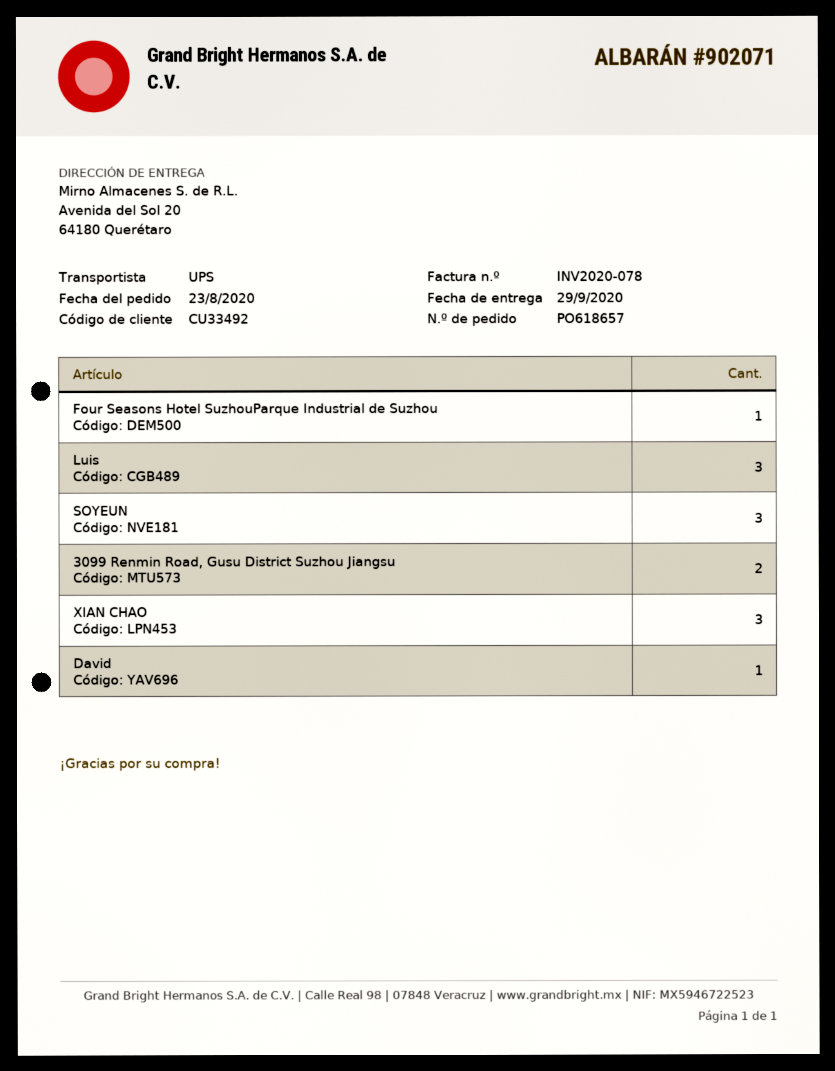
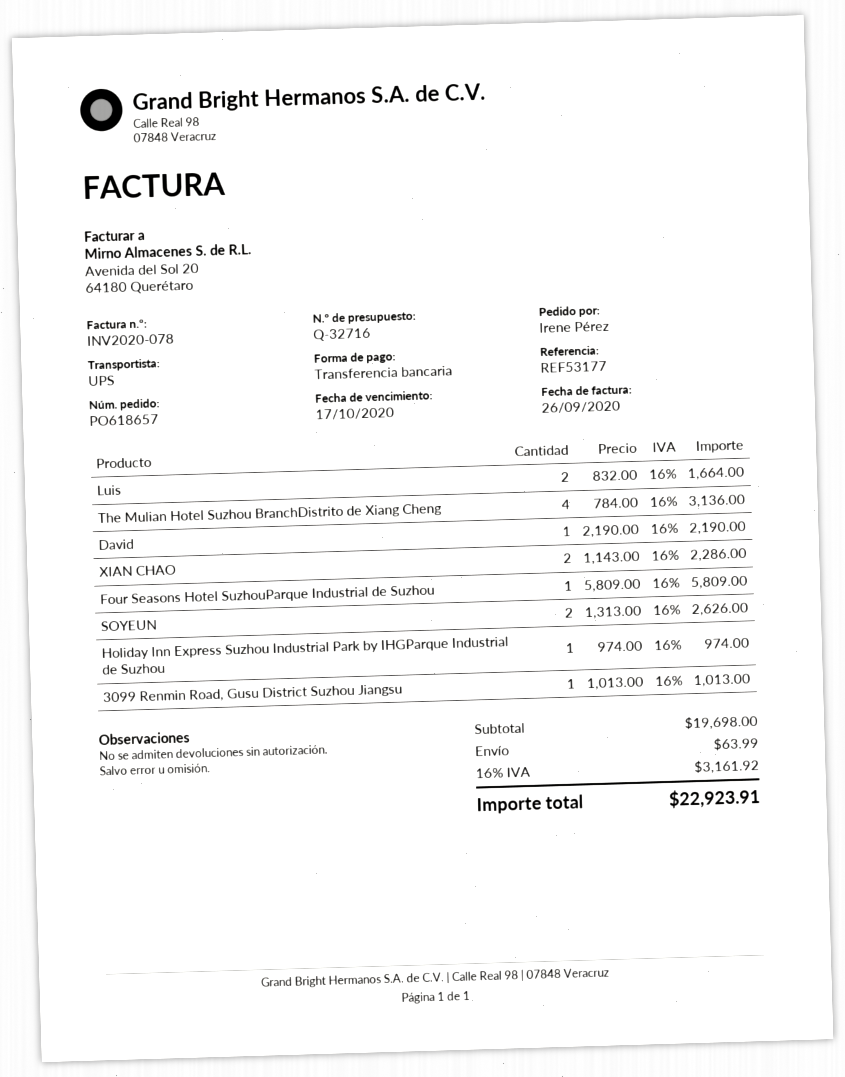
Luis: 3 -> 2
SOYEUN: 3 -> 2
3099 Renmin Road, Gusu District Suzhou Jiangsu: 2 -> 1
XIAN CHAO: 3 -> 2
The Mulian Hotel Suzhou BranchDistrito de Xiang Cheng: none -> 4
Holiday Inn Express Suzhou Industrial Park by IHGParque Industrial de Suzhou: none -> 1

